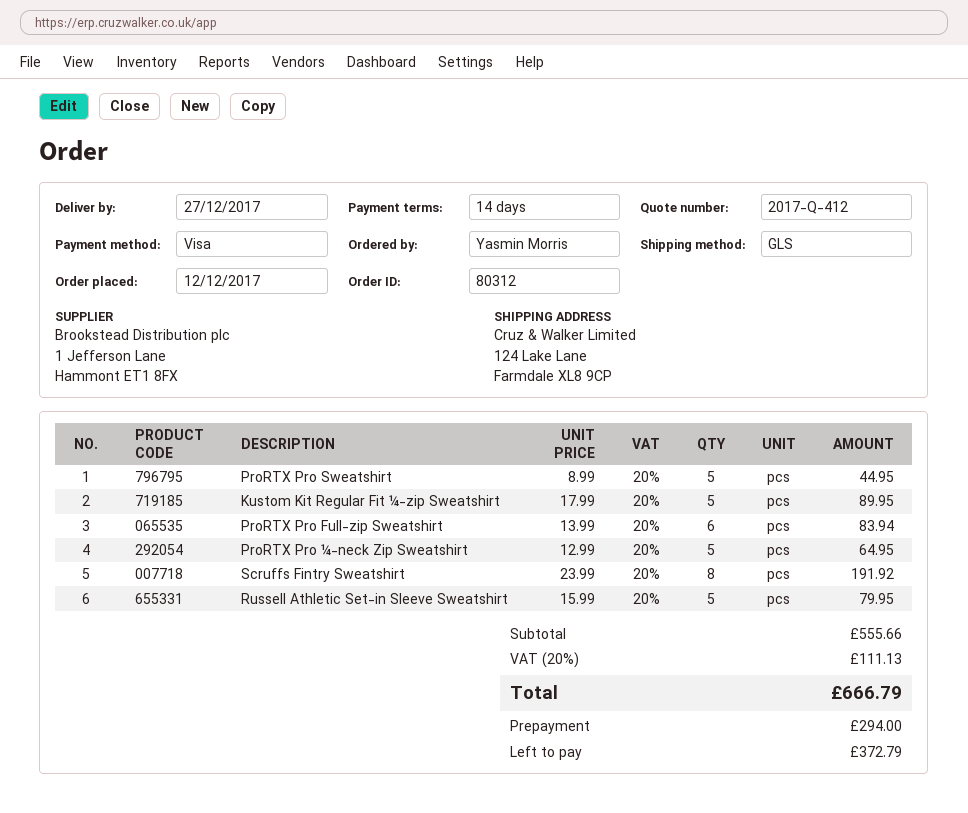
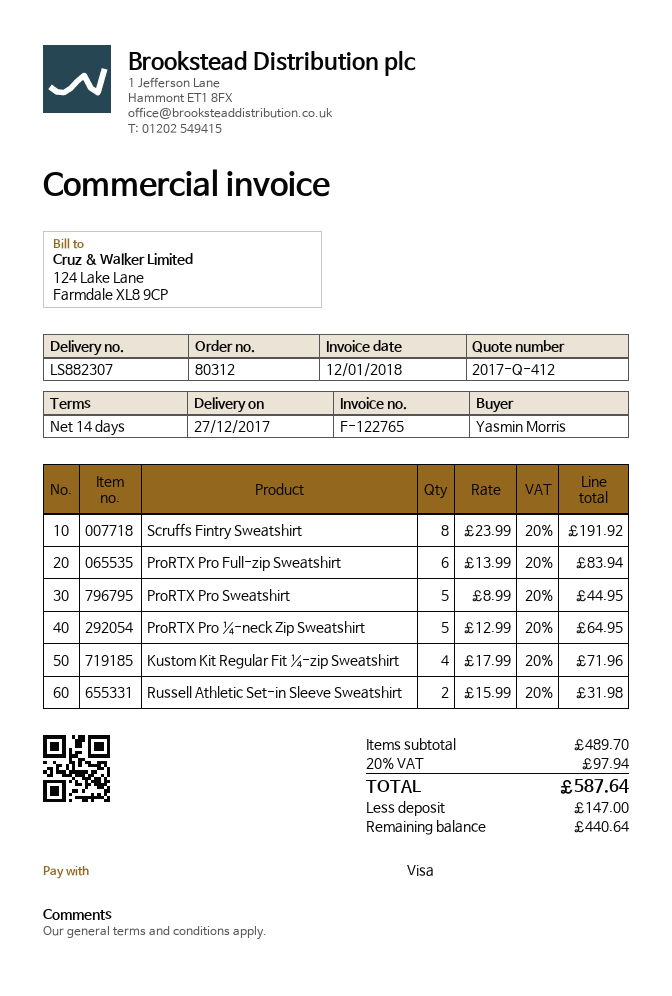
Kustom Kit Regular Fit ¼-zip Sweatshirt: 5 x 17.99 = 89.95 -> 4 x 17.99 = 71.96
Russell Athletic Set-in Sleeve Sweatshirt: 5 x 15.99 = 79.95 -> 2 x 15.99 = 31.98
subtotal: 555.66 -> 489.70
tax: 20% = 111.13 -> 20% = 97.94
total: 666.79 -> 587.64
deposit: 294.00 -> 147.00
balance: 372.79 -> 440.64

